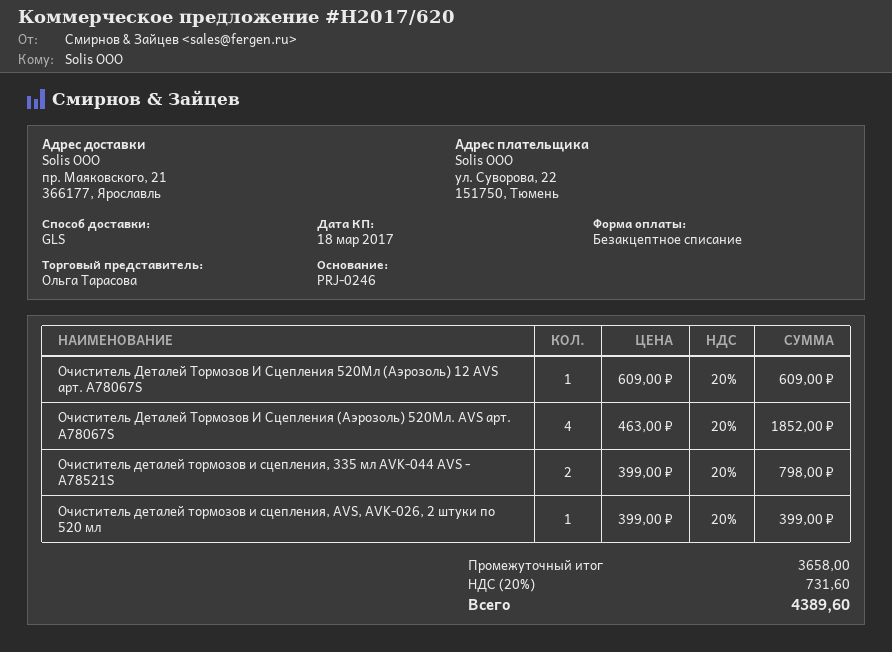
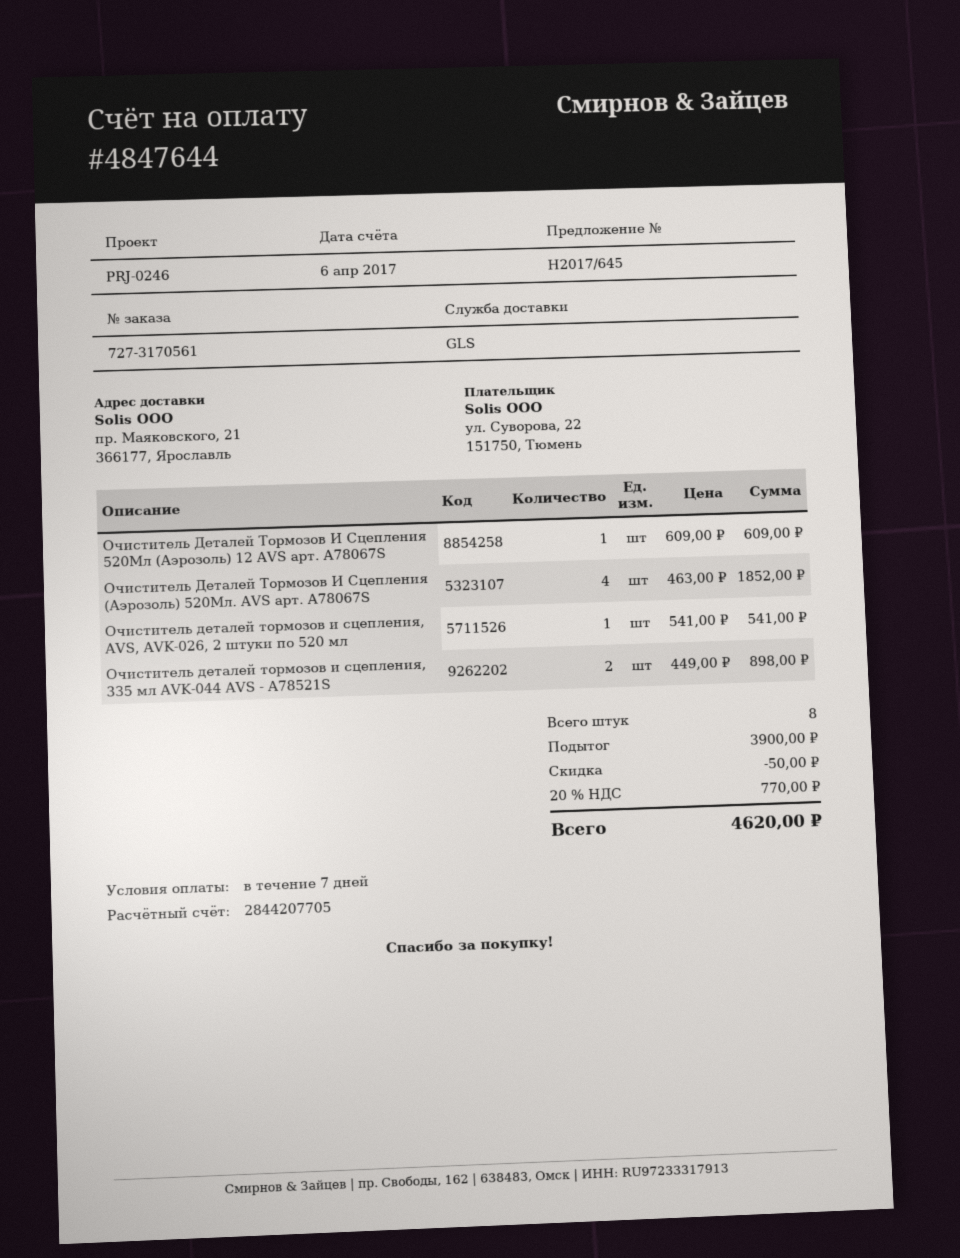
quote number: H2017/620 -> H2017/645
Очиститель деталей тормозов и сцепления, 335 мл AVK-044 AVS - A78521S: 2 x 399.00 = 798.00 -> 2 x 449.00 = 898.00
Очиститель деталей тормозов и сцепления, AVS, AVK-026, 2 штуки по 520 мл: 1 x 399.00 = 399.00 -> 1 x 541.00 = 541.00
subtotal: 3658.00 -> 3900.00
discount: none -> 50.00
tax: 20% = 731.60 -> 20% = 770.00
total: 4389.60 -> 4620.00

